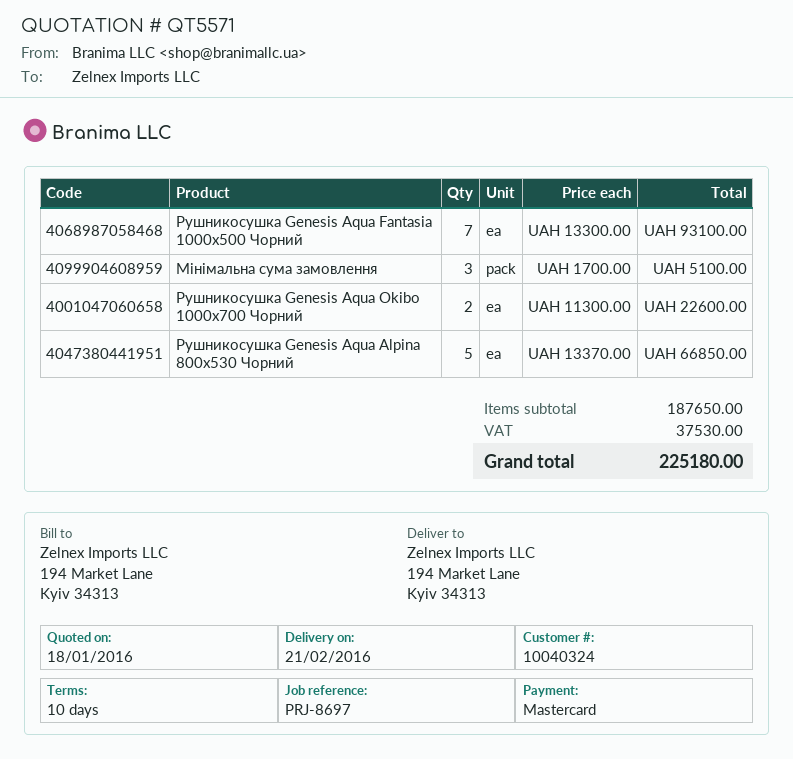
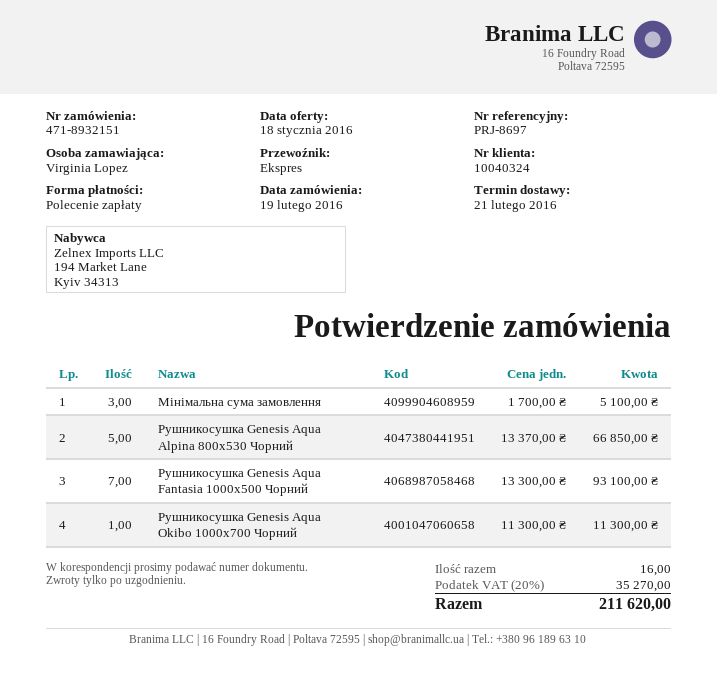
payment method: Mastercard -> direct debit
Рушникосушка Genesis Aqua Okibo 1000x700 Чорний: 2 x 11300.00 = 22600.00 -> 1 x 11300.00 = 11300.00
tax: 37530.00 -> 35270.00
total: 225180.00 -> 211620.00

